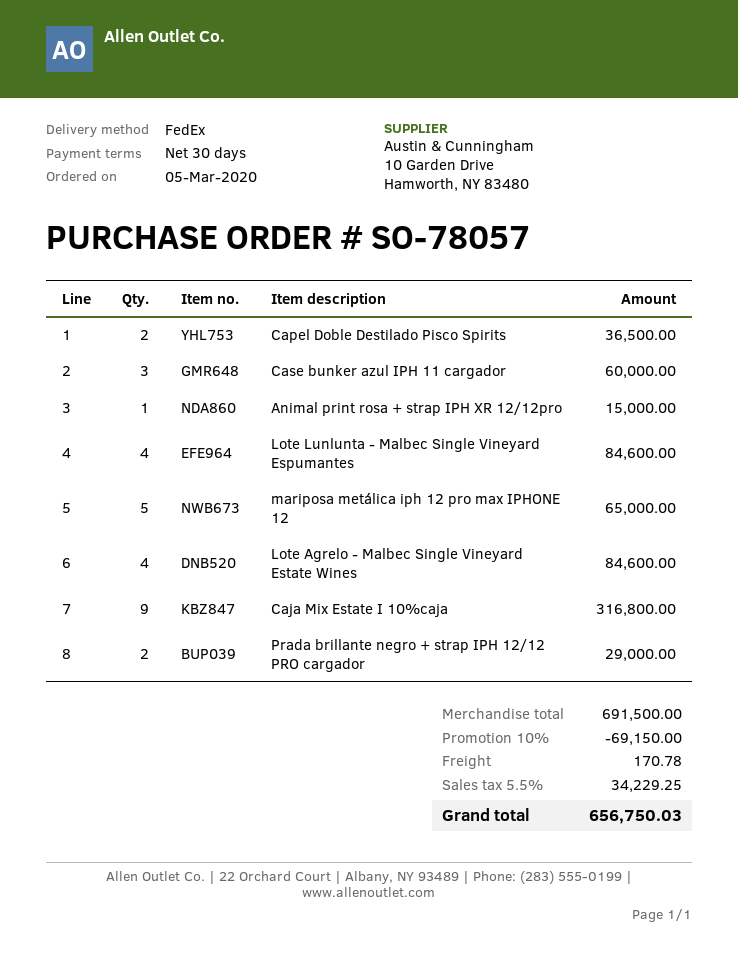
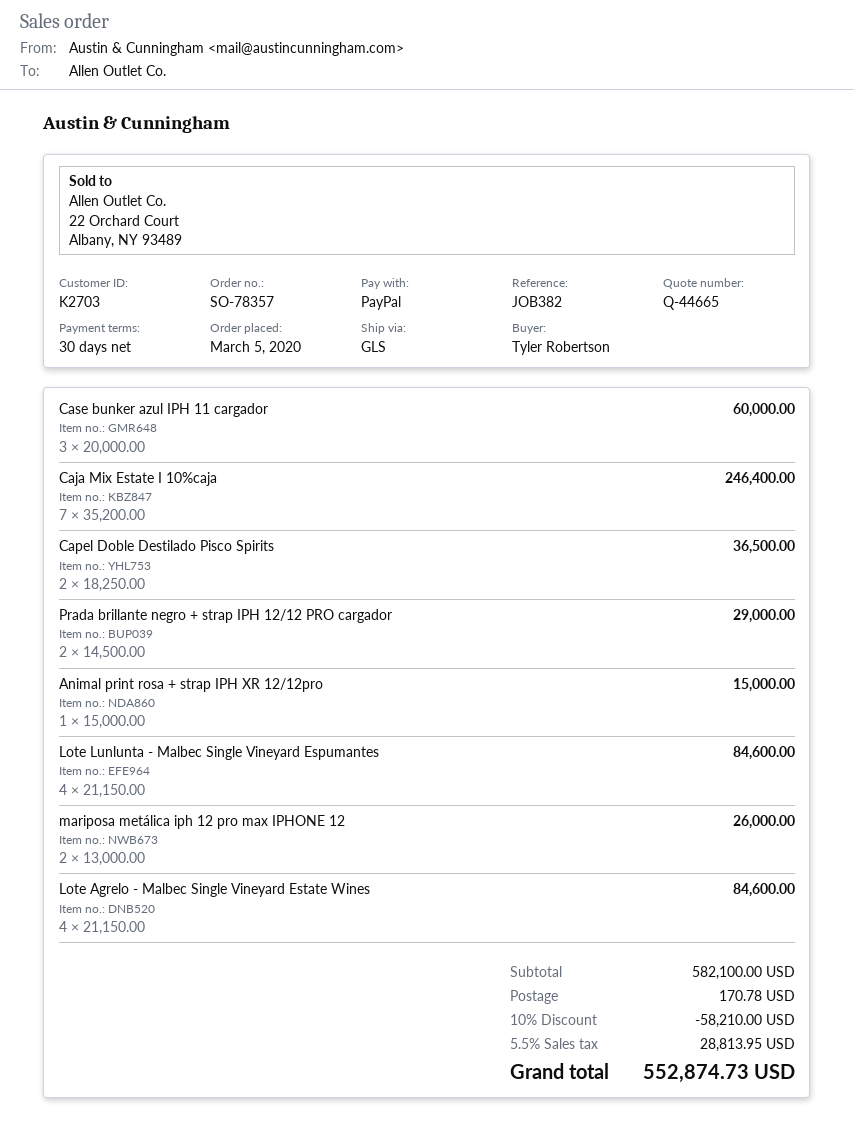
order number: SO-78057 -> SO-78357
shipping method: FedEx -> GLS
mariposa metálica iph 12 pro max IPHONE 12: 5 for 65000.00 -> 2 for 26000.00
Caja Mix Estate I 10%caja: 9 for 316800.00 -> 7 for 246400.00
subtotal: 691500.00 -> 582100.00
discount: 10% = 69150.00 -> 10% = 58210.00
tax: 5.5% = 34229.25 -> 5.5% = 28813.95
total: 656750.03 -> 552874.73

